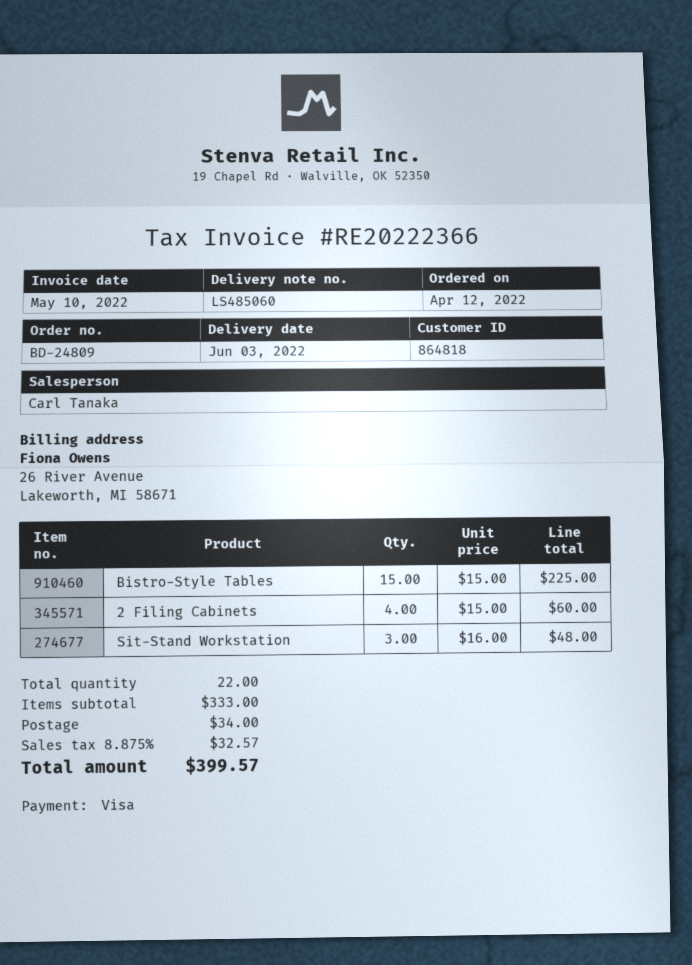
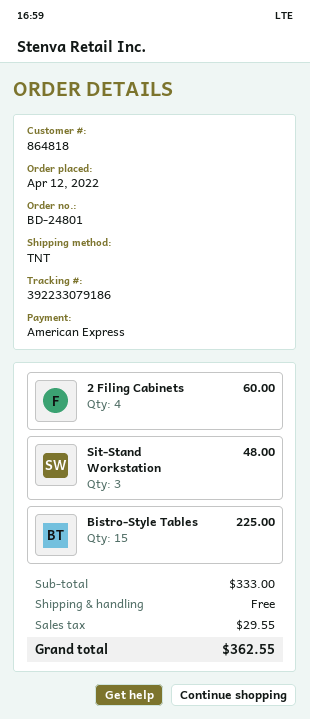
order number: BD-24809 -> BD-24801
payment method: Visa -> American Express
shipping: 34.00 -> 0.00
tax: 32.57 -> 29.55
total: 399.57 -> 362.55

